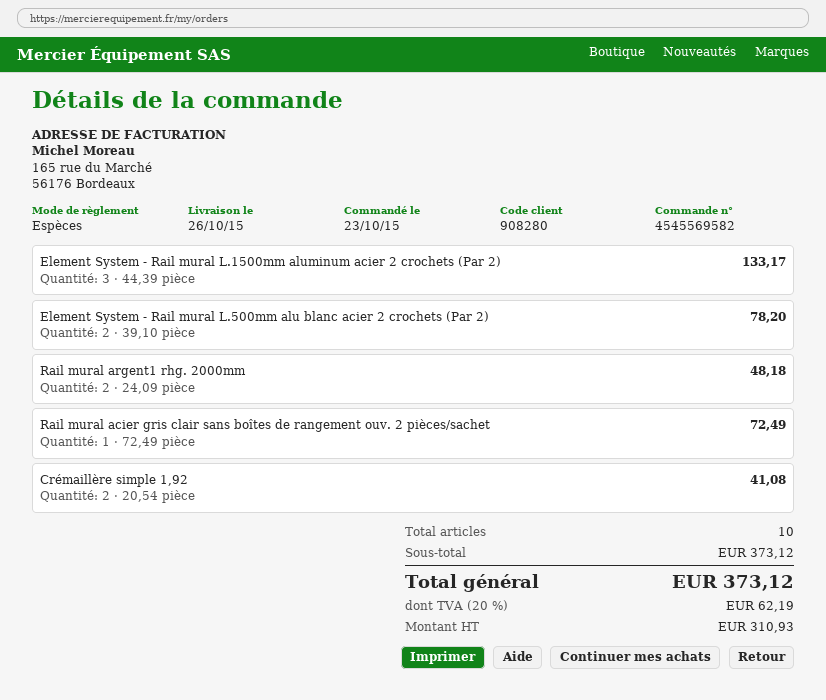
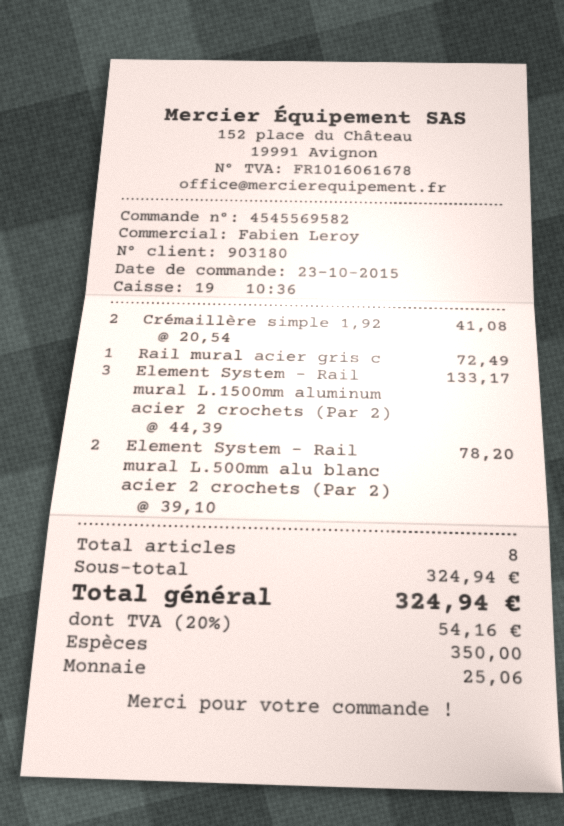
customer number: 908280 -> 903180
Rail mural argent1 rhg. 2000mm: 2 x 24.09 = 48.18 -> none
total quantity: 10 -> 8
subtotal: 373.12 -> 324.94
tax: 20% = 62.19 -> 20% = 54.16
total: 373.12 -> 324.94

